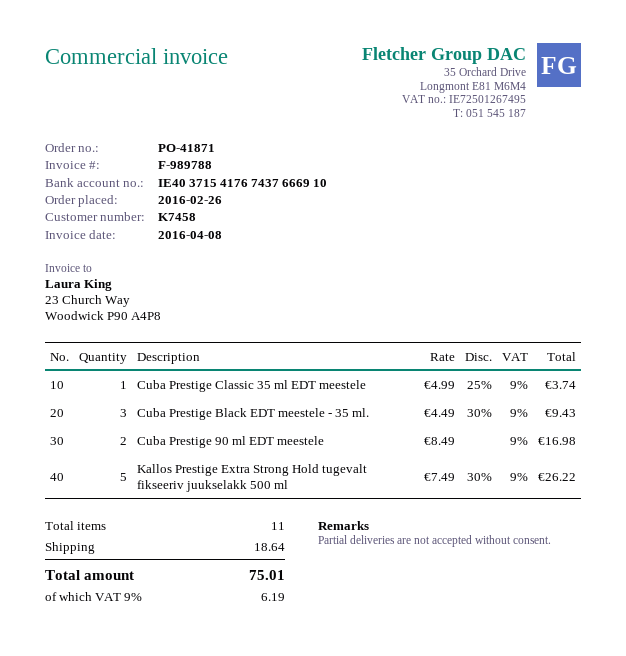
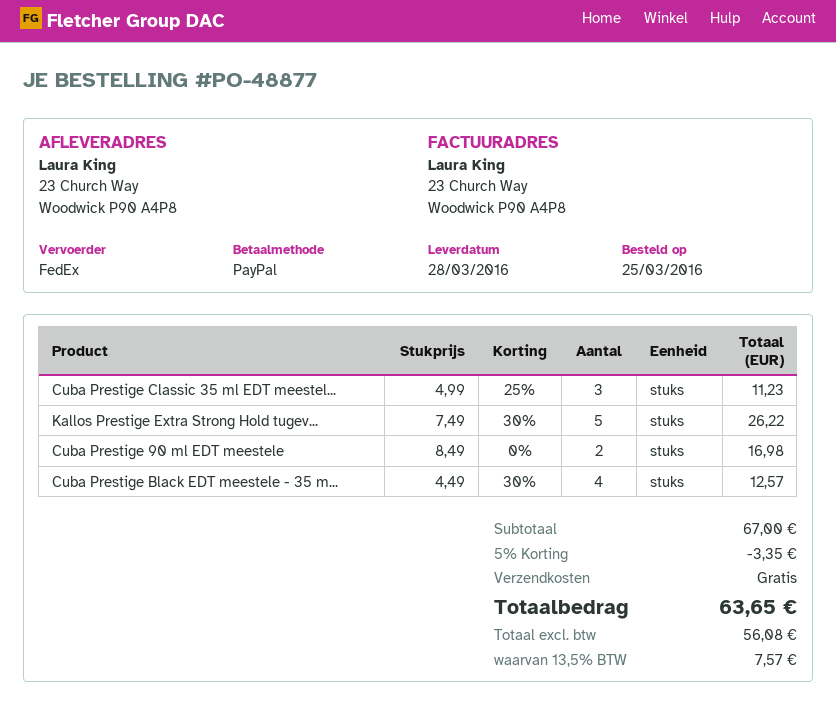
order number: PO-41871 -> PO-48877
order date: 2016-02-26 -> 2016-03-25
Cuba Prestige Classic 35 ml EDT meestele: 1 x 4.99 - 25% = 3.74 -> 3 x 4.99 - 25% = 11.23
Cuba Prestige Black EDT meestele - 35 ml.: 3 x 4.49 - 30% = 9.43 -> 4 x 4.49 - 30% = 12.57
discount: none -> 5% = 3.35
shipping: 18.64 -> 0.00
tax: 9% = 6.19 -> 13.5% = 7.57
total: 75.01 -> 63.65

